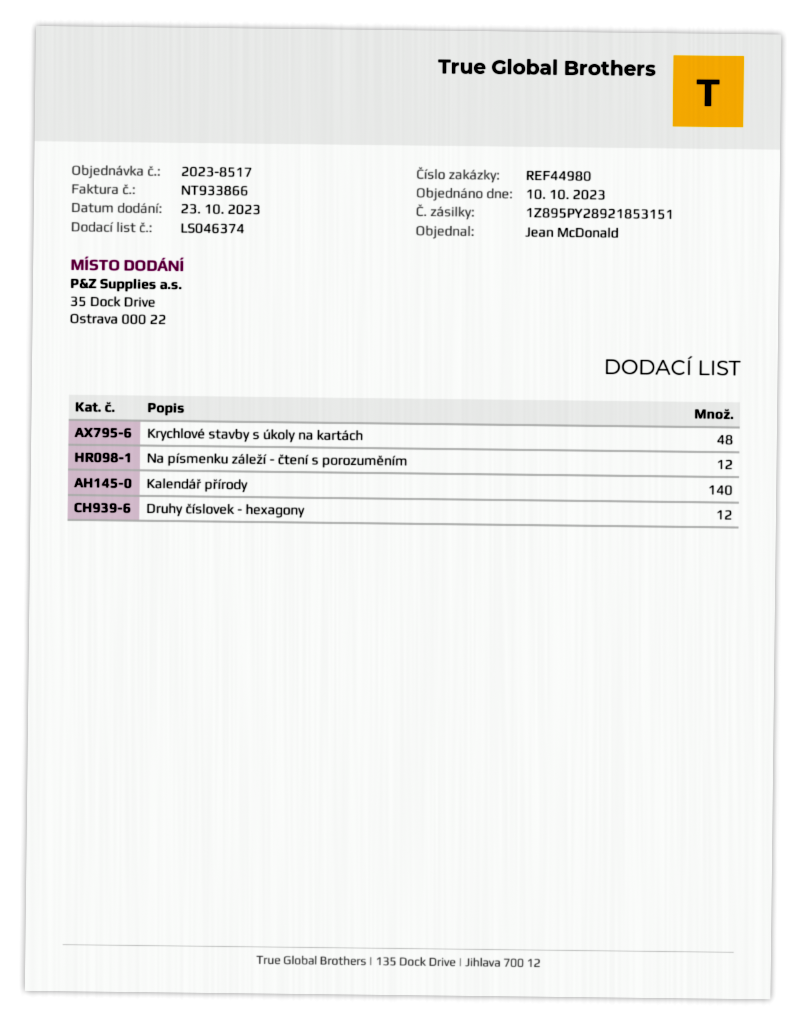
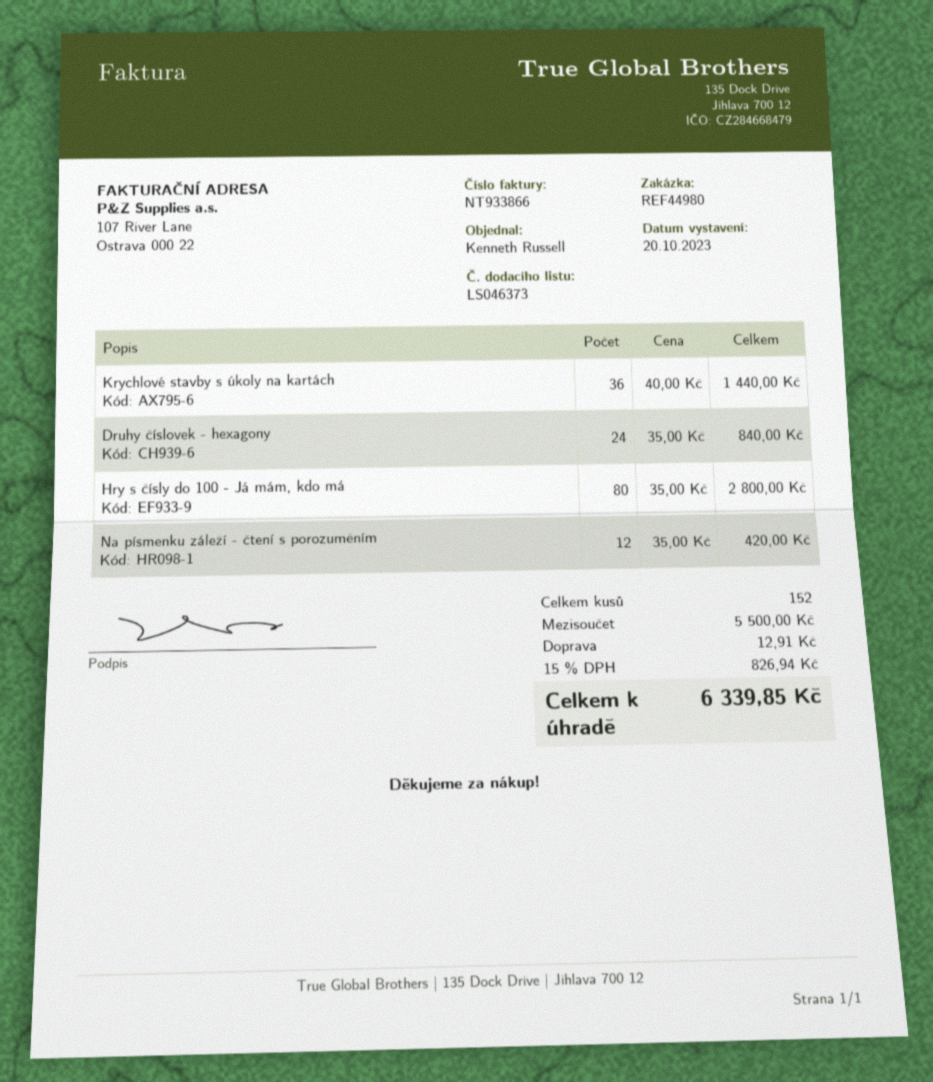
delivery note number: LS046374 -> LS046373
ordered by: Jean McDonald -> Kenneth Russell
Krychlové stavby s úkoly na kartách: 48 -> 36
Kalendář přírody: 140 -> none
Druhy číslovek - hexagony: 12 -> 24
Hry s čísly do 100 - Já mám, kdo má: none -> 80

